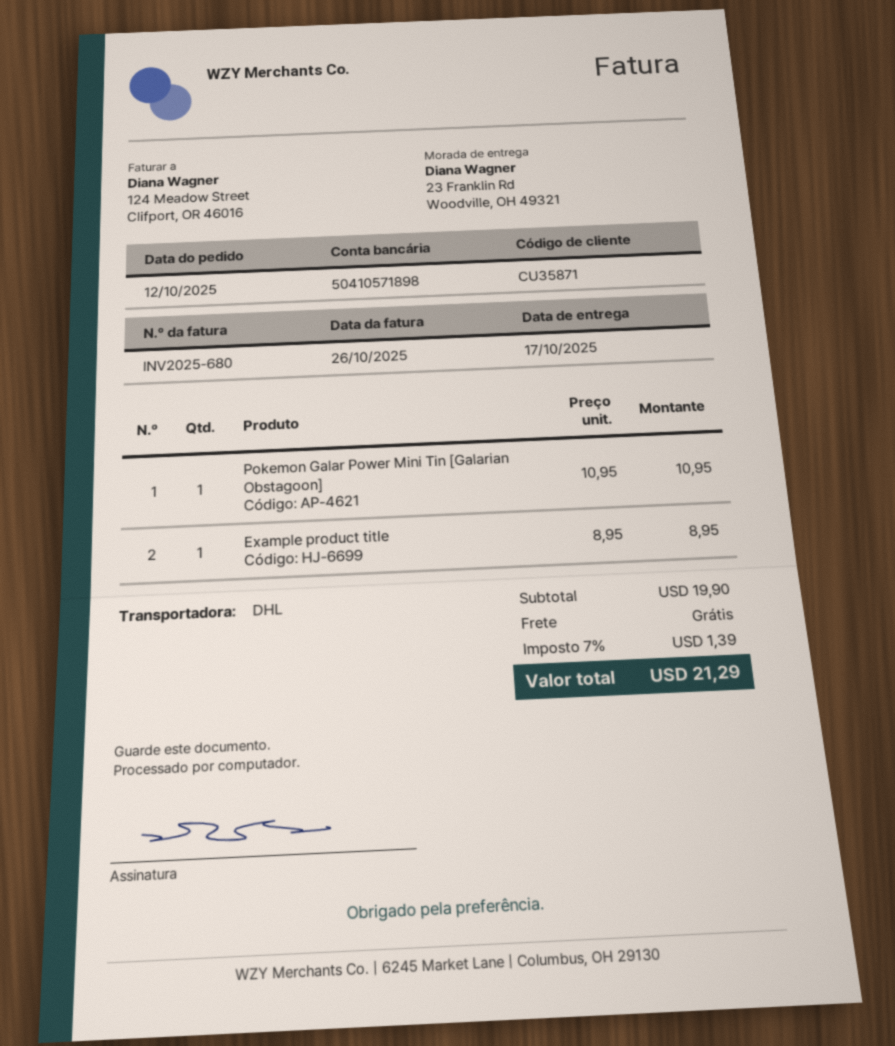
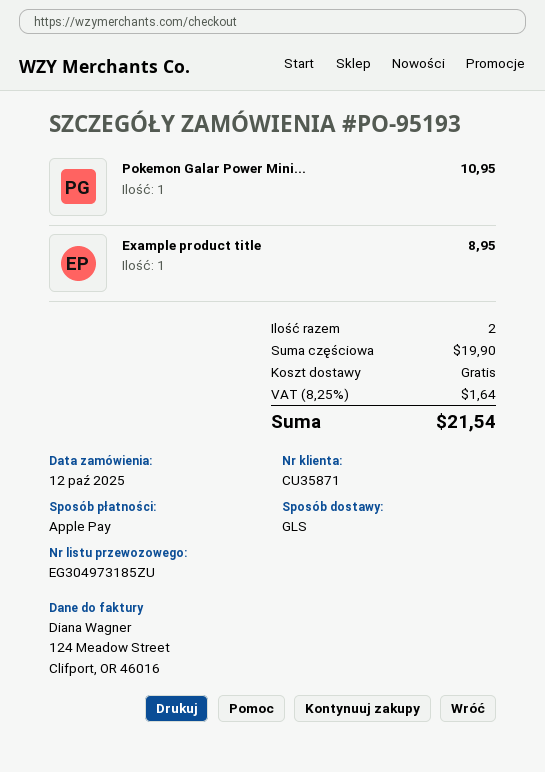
shipping method: DHL -> GLS
tax: 7% = 1.39 -> 8.25% = 1.64
total: 21.29 -> 21.54

